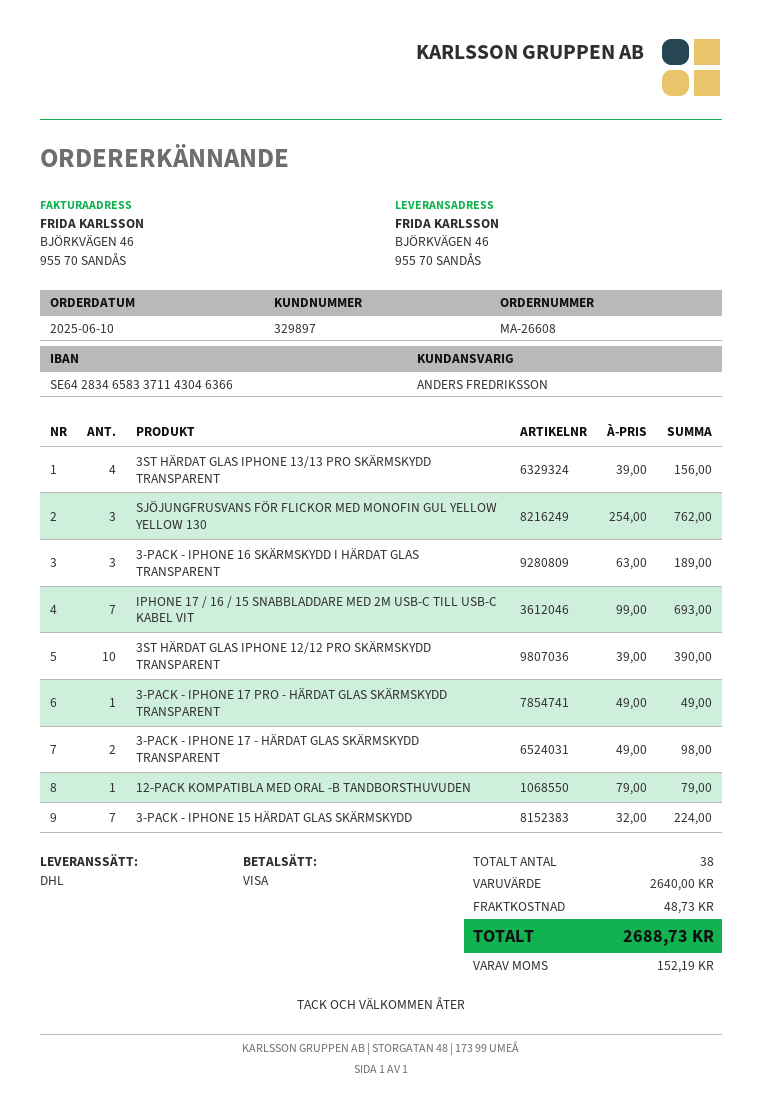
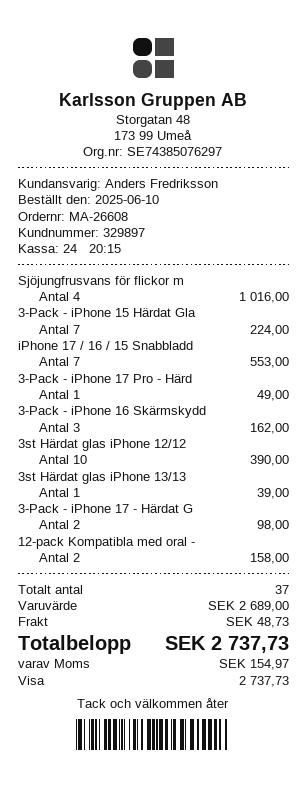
3ST HÄRDAT GLAS IPHONE 13/13 PRO SKÄRMSKYDD TRANSPARENT: 4 for 156.00 -> 1 for 39.00
SJÖJUNGFRUSVANS FÖR FLICKOR MED MONOFIN GUL YELLOW YELLOW 130: 3 for 762.00 -> 4 for 1016.00
3-PACK - IPHONE 16 SKÄRMSKYDD I HÄRDAT GLAS TRANSPARENT: 3 for 189.00 -> 3 for 162.00
IPHONE 17 / 16 / 15 SNABBLADDARE MED 2M USB-C TILL USB-C KABEL VIT: 7 for 693.00 -> 7 for 553.00
12-PACK KOMPATIBLA MED ORAL -B TANDBORSTHUVUDEN: 1 for 79.00 -> 2 for 158.00
total quantity: 38 -> 37
subtotal: 2640.00 -> 2689.00
tax: 152.19 -> 154.97
total: 2688.73 -> 2737.73

